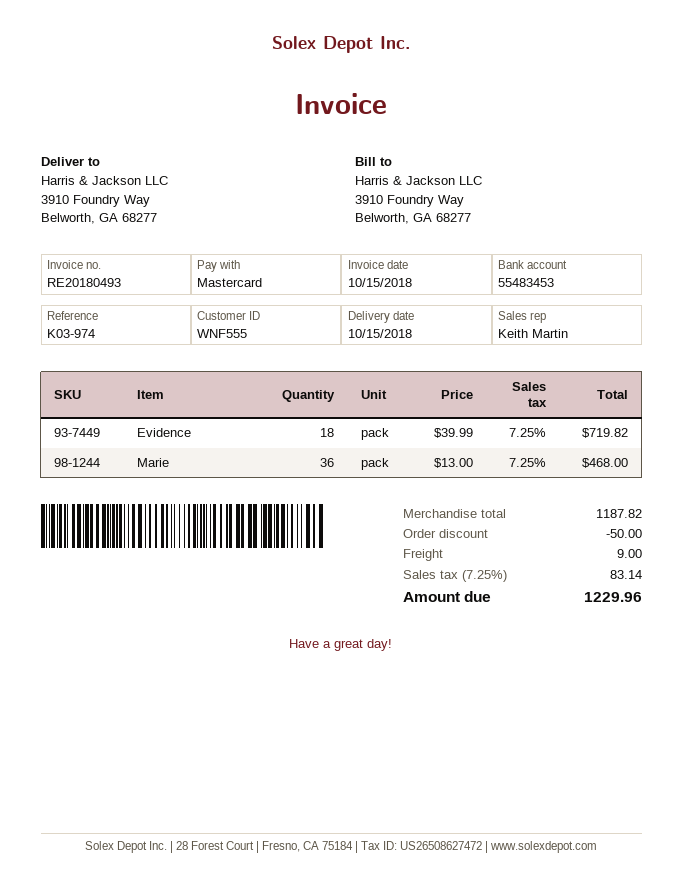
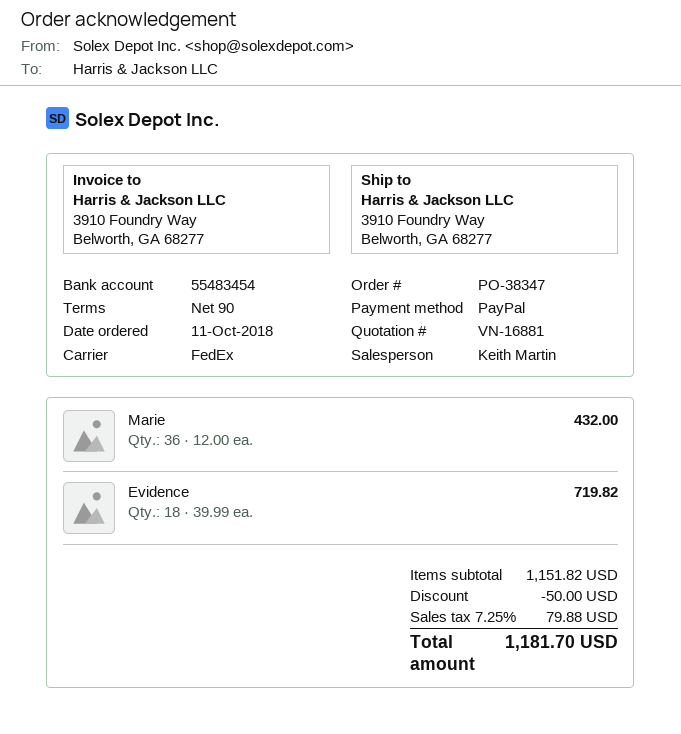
payment method: Mastercard -> PayPal
bank account: 55483453 -> 55483454
Marie: 36 x 13.00 = 468.00 -> 36 x 12.00 = 432.00
subtotal: 1187.82 -> 1151.82
shipping: 9.00 -> none
tax: 7.25% = 83.14 -> 7.25% = 79.88
total: 1229.96 -> 1181.70

